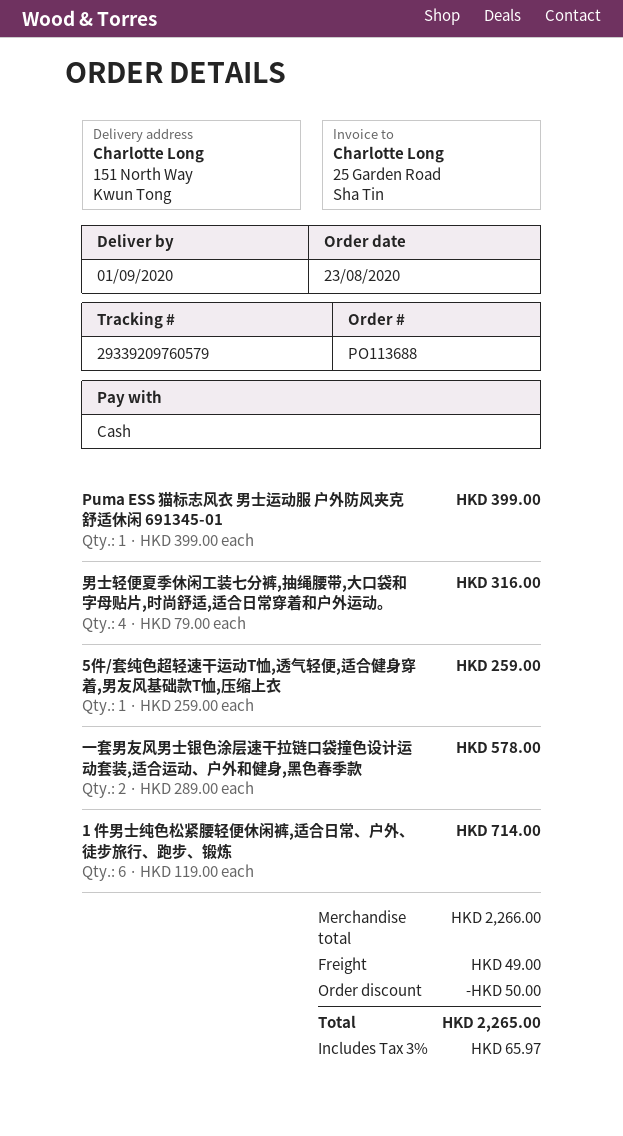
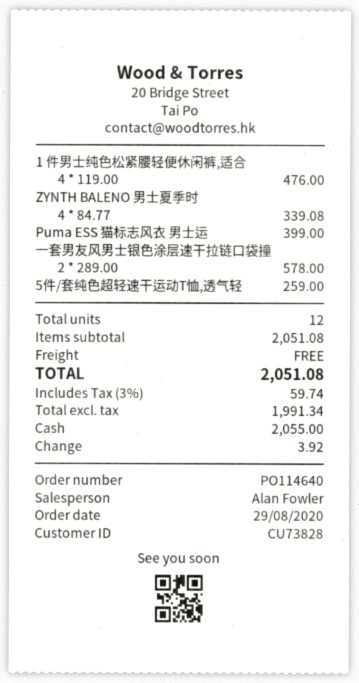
order number: PO113688 -> PO114640
order date: 2020-08-23 -> 2020-08-29
男士轻便夏季休闲工装七分裤,抽绳腰带,大口袋和字母贴片,时尚舒适,适合日常穿着和户外运动。: 4 x 79.00 = 316.00 -> none
1 件男士纯色松紧腰轻便休闲裤,适合日常、户外、徒步旅行、跑步、锻炼: 6 x 119.00 = 714.00 -> 4 x 119.00 = 476.00
ZYNTH BALENO 男士夏季时: none -> 4 x 84.77 = 339.08
subtotal: 2266.00 -> 2051.08
discount: 50.00 -> none
shipping: 49.00 -> 0.00
tax: 3% = 65.97 -> 3% = 59.74
total: 2265.00 -> 2051.08

